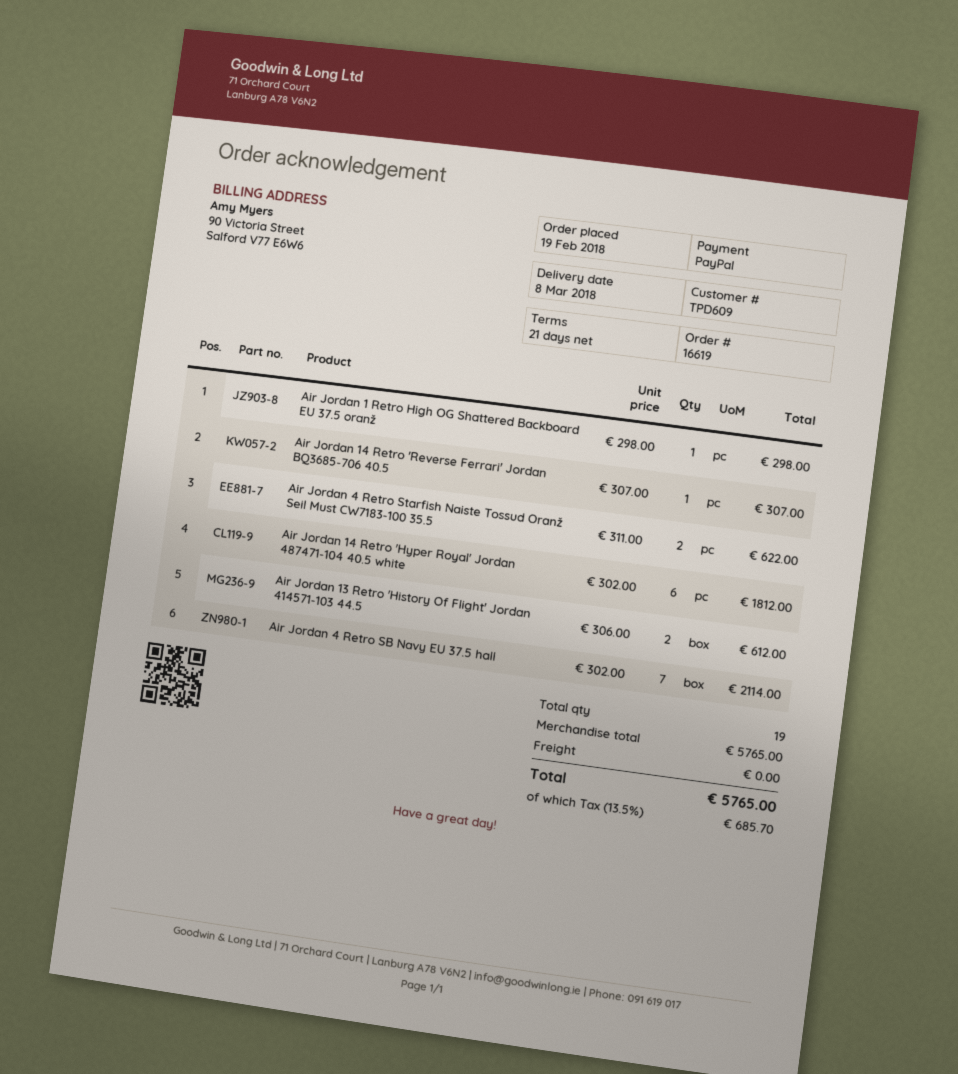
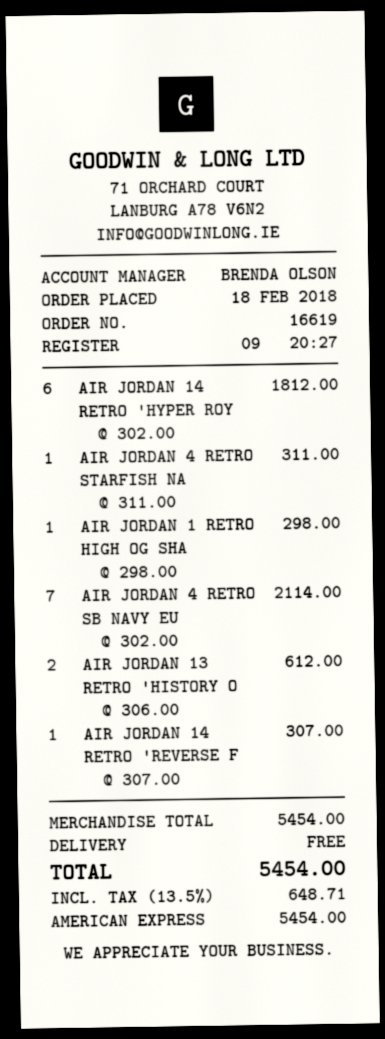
order date: 2018-02-19 -> 2018-02-18
payment method: PayPal -> American Express
Air Jordan 4 Retro Starfish Naiste Tossud Oranž Seil Must CW7183-100 35.5: 2 x 311.00 = 622.00 -> 1 x 311.00 = 311.00
subtotal: 5765.00 -> 5454.00
tax: 13.5% = 685.70 -> 13.5% = 648.71
total: 5765.00 -> 5454.00

